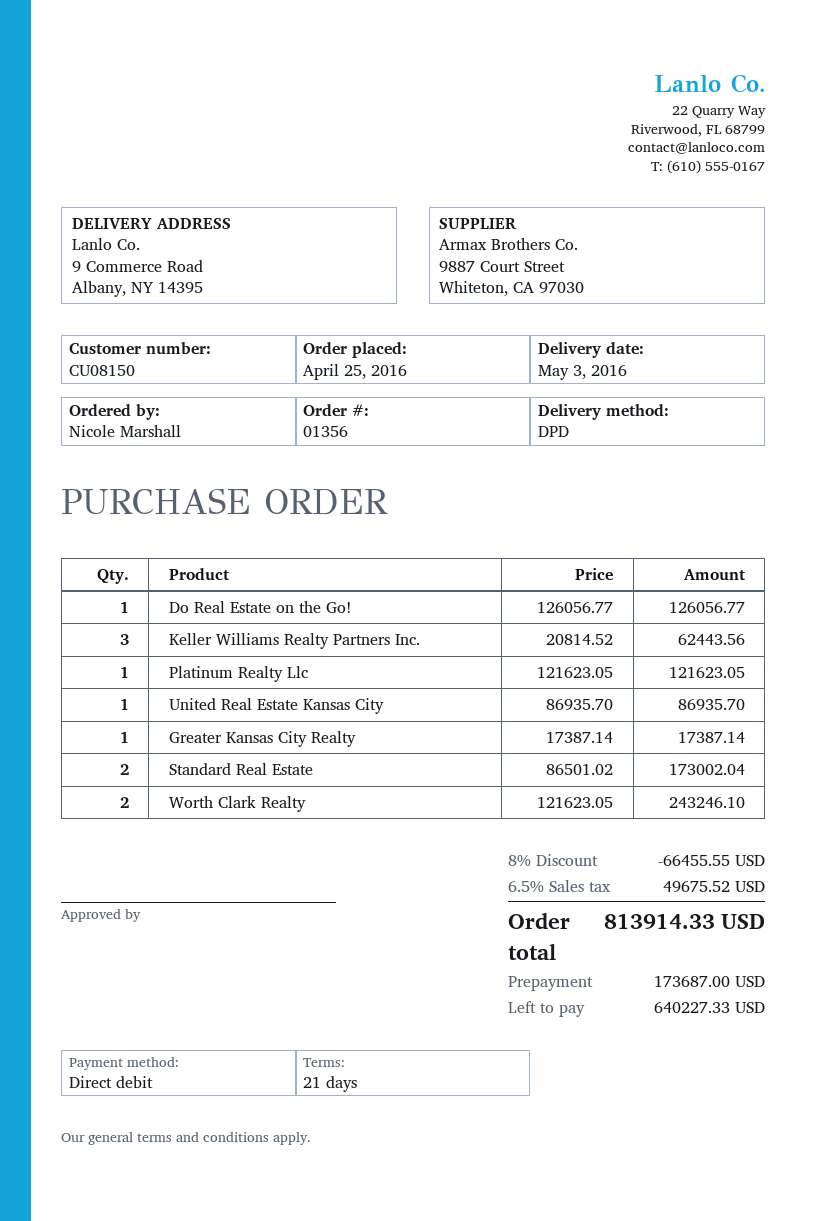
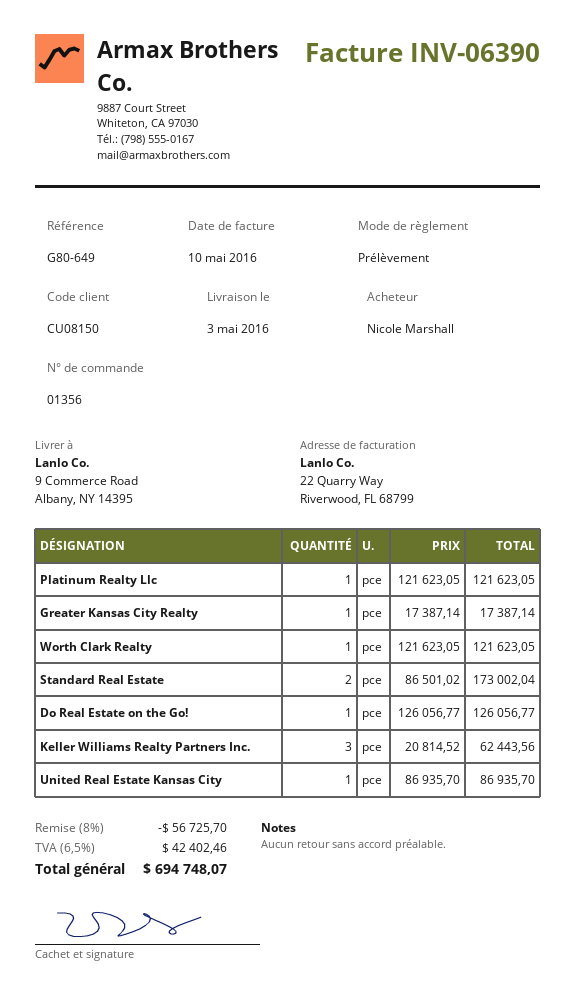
Worth Clark Realty: 2 x 121623.05 = 243246.10 -> 1 x 121623.05 = 121623.05
discount: 8% = 66455.55 -> 8% = 56725.70
tax: 6.5% = 49675.52 -> 6.5% = 42402.46
total: 813914.33 -> 694748.07

